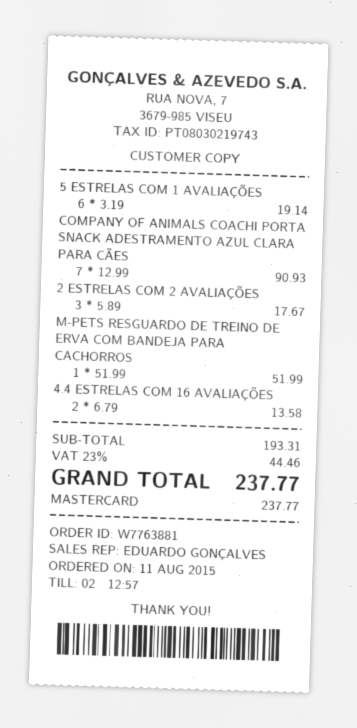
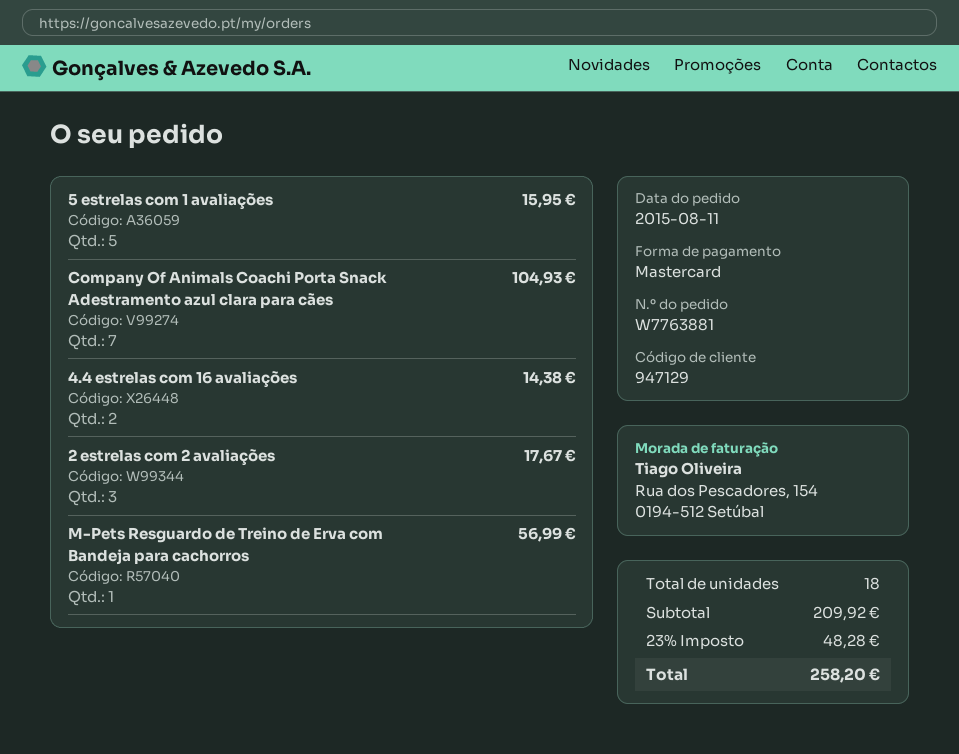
5 ESTRELAS COM 1 AVALIAÇÕES: 6 for 19.14 -> 5 for 15.95
COMPANY OF ANIMALS COACHI PORTA SNACK ADESTRAMENTO AZUL CLARA PARA CÃES: 7 for 90.93 -> 7 for 104.93
M-PETS RESGUARDO DE TREINO DE ERVA COM BANDEJA PARA CACHORROS: 1 for 51.99 -> 1 for 56.99
4.4 ESTRELAS COM 16 AVALIAÇÕES: 2 for 13.58 -> 2 for 14.38
subtotal: 193.31 -> 209.92
tax: 23% = 44.46 -> 23% = 48.28
total: 237.77 -> 258.20

